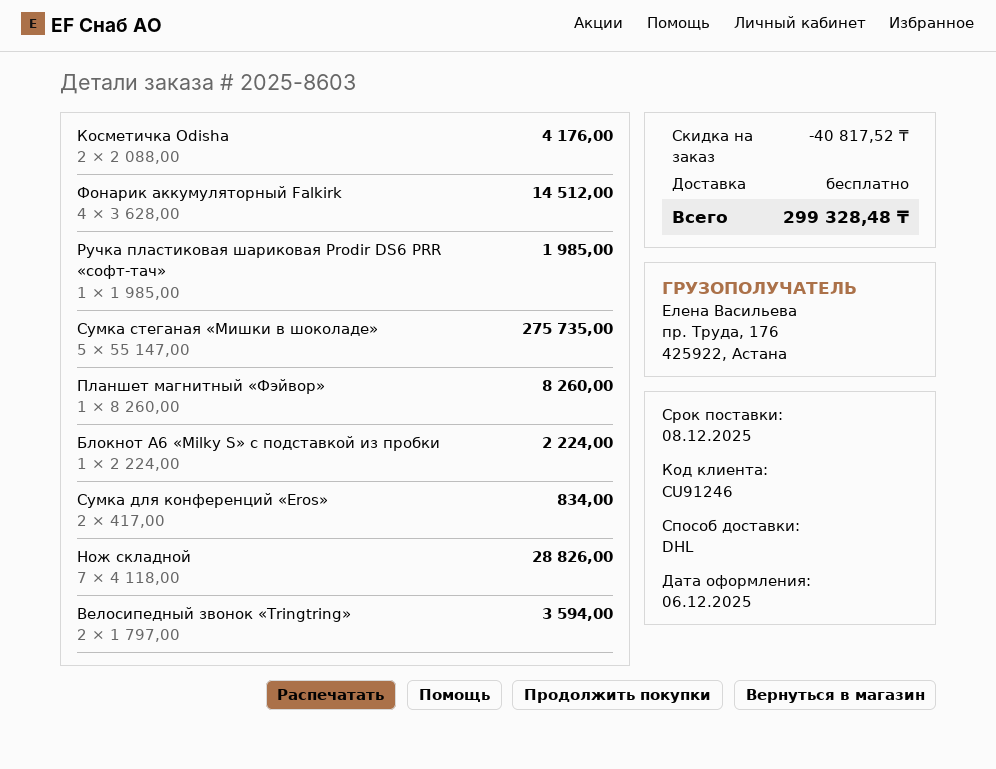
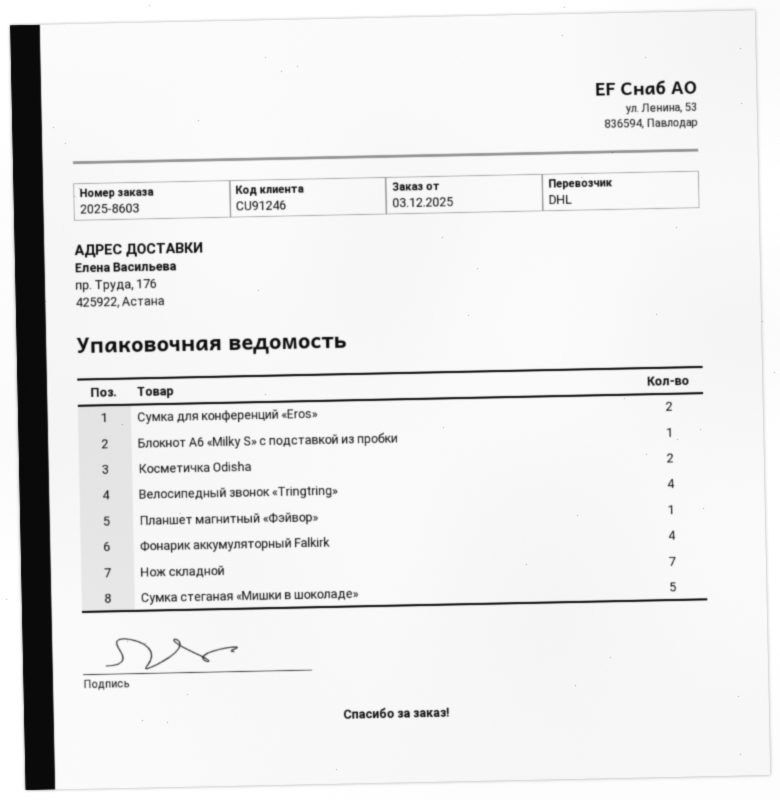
order date: 2025-12-06 -> 2025-12-03
Ручка пластиковая шариковая Prodir DS6 PRR «софт-тач»: 1 -> none
Велосипедный звонок «Tringtring»: 2 -> 4

